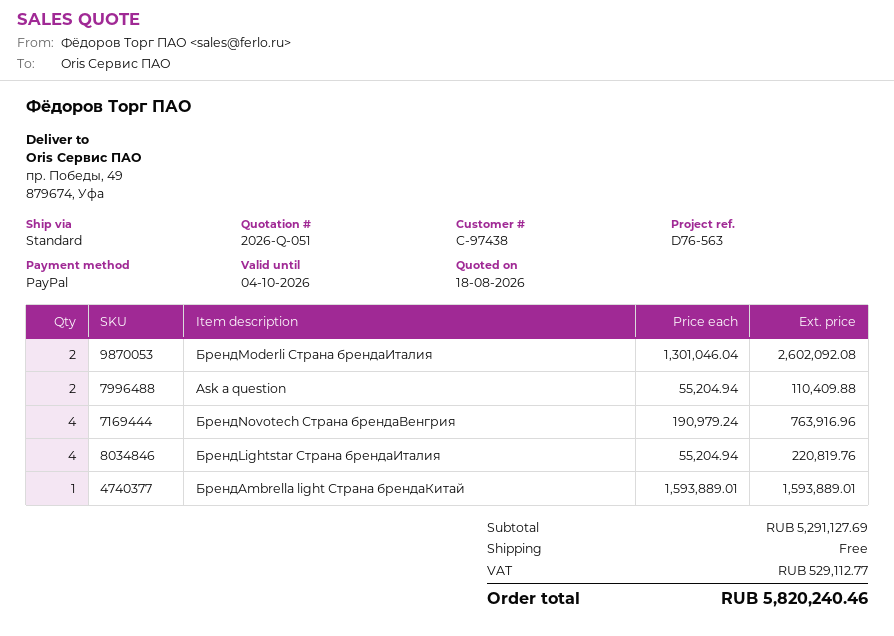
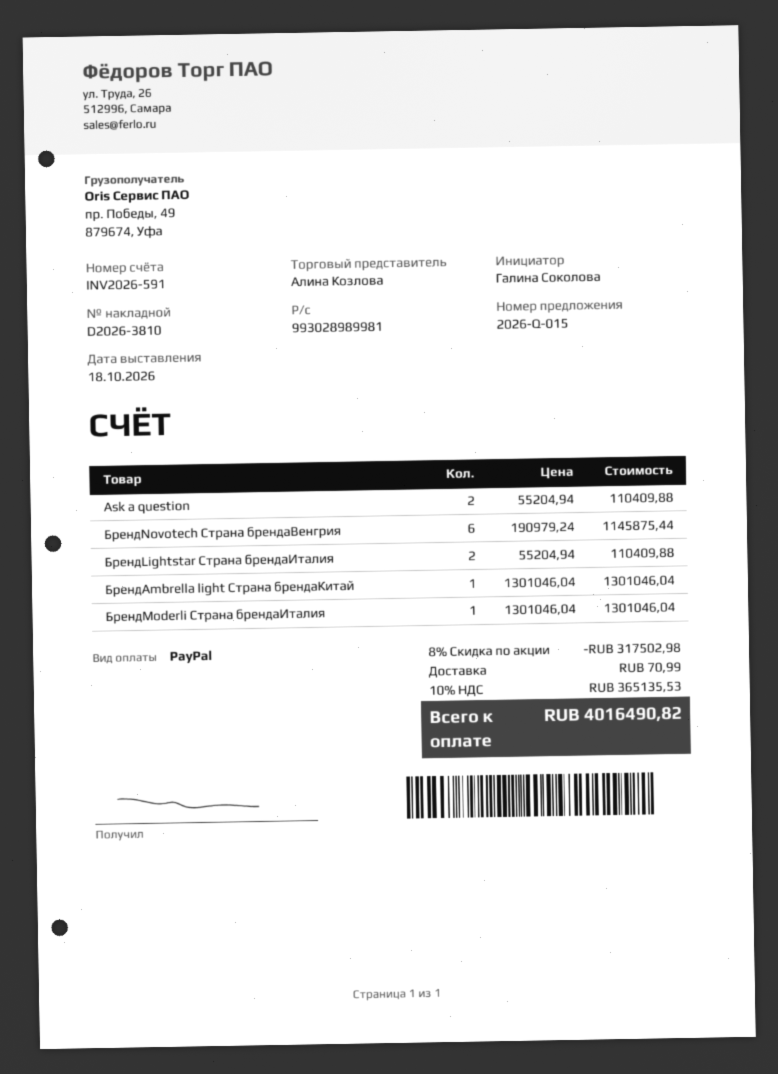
quote number: 2026-Q-051 -> 2026-Q-015
БрендModerli Страна брендаИталия: 2 x 1301046.04 = 2602092.08 -> 1 x 1301046.04 = 1301046.04
БрендNovotech Страна брендаВенгрия: 4 x 190979.24 = 763916.96 -> 6 x 190979.24 = 1145875.44
БрендLightstar Страна брендаИталия: 4 x 55204.94 = 220819.76 -> 2 x 55204.94 = 110409.88
БрендAmbrella light Страна брендаКитай: 1 x 1593889.01 = 1593889.01 -> 1 x 1301046.04 = 1301046.04
discount: none -> 8% = 317502.98
shipping: 0.00 -> 70.99
tax: 529112.77 -> 365135.53
total: 5820240.46 -> 4016490.82

